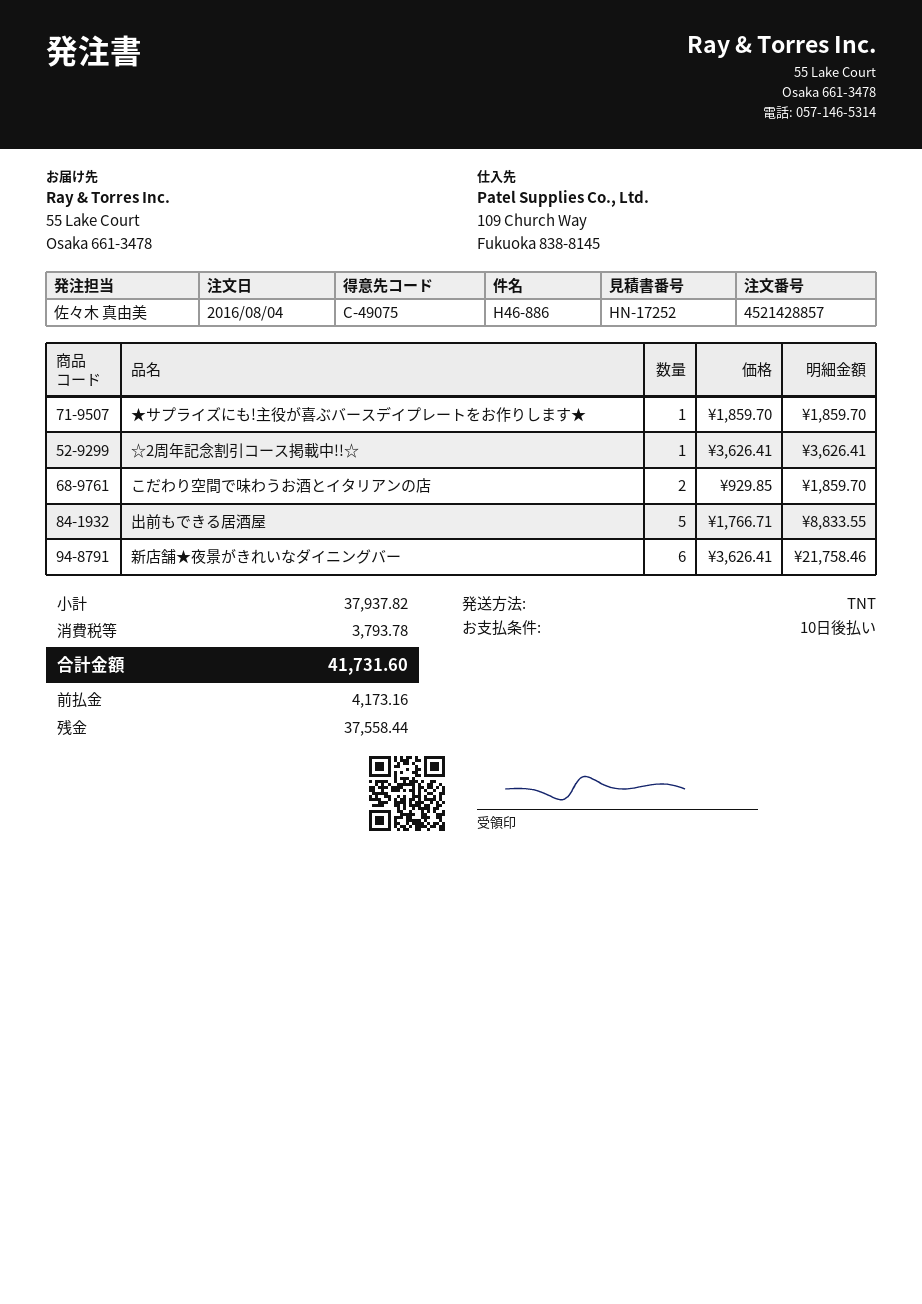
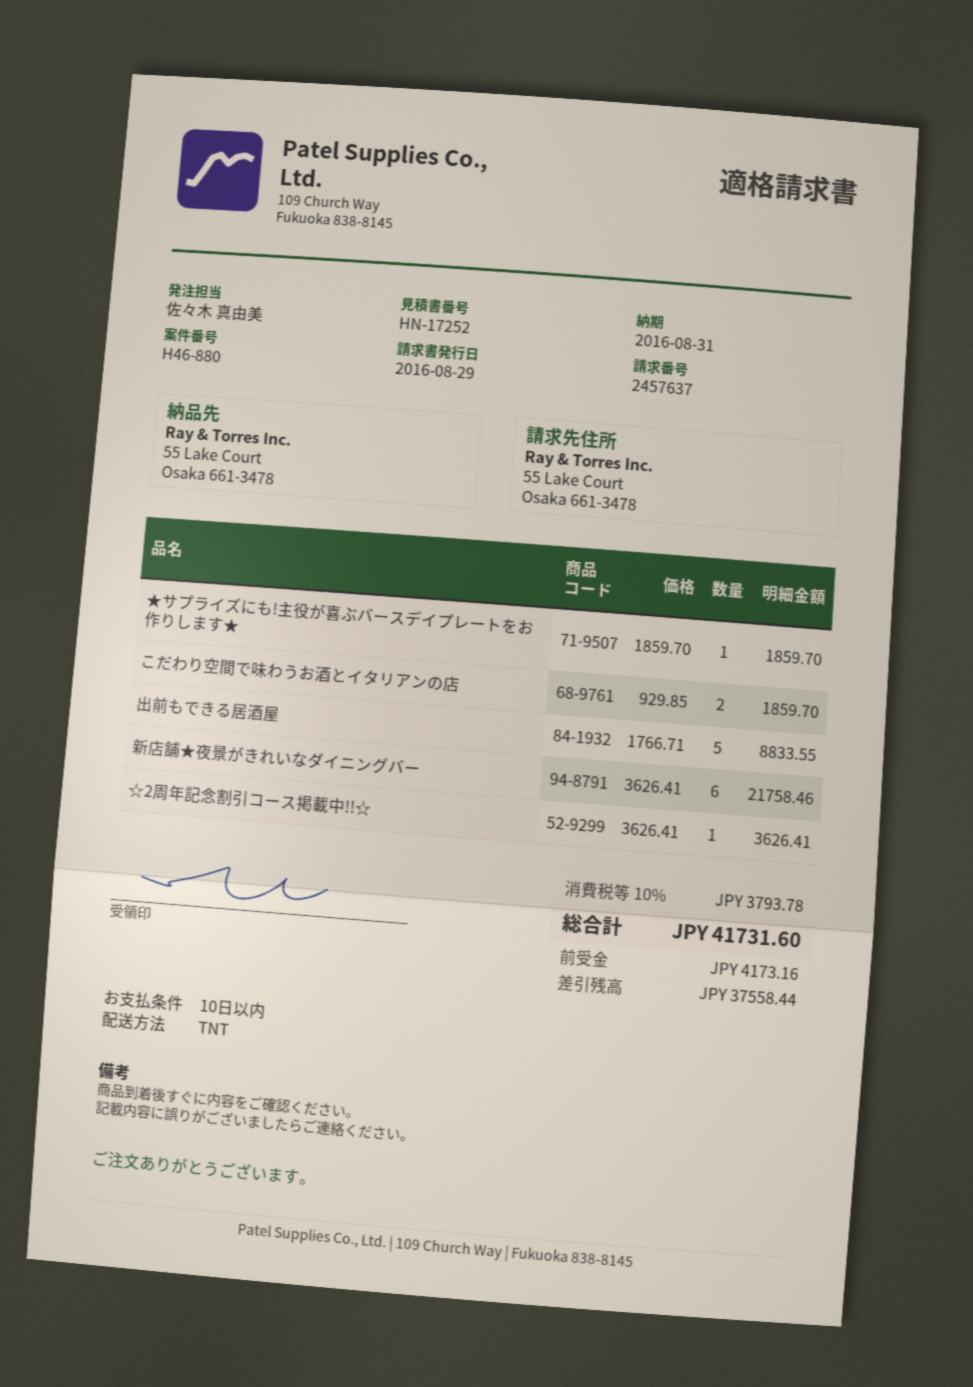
reference: H46-886 -> H46-880

